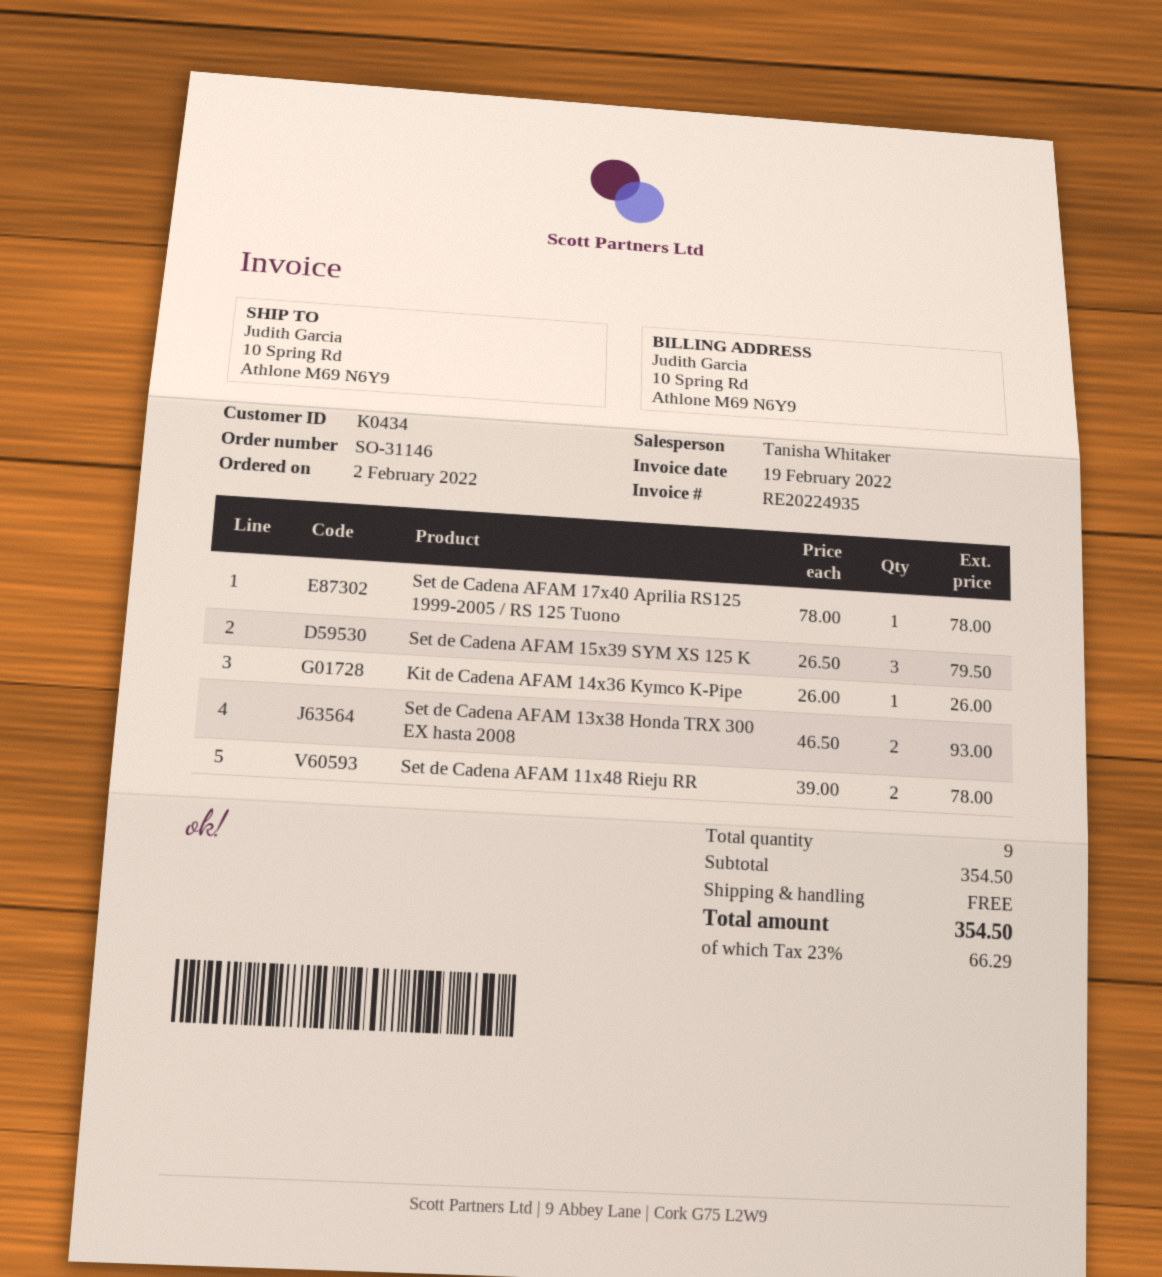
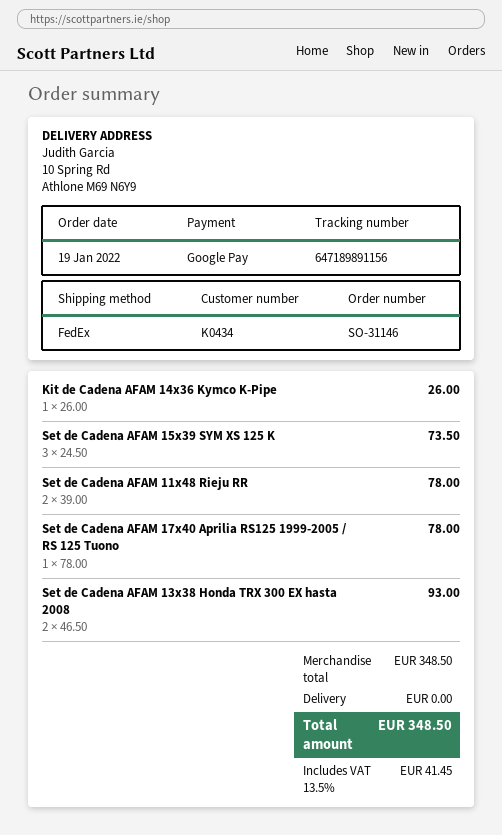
order date: 2022-02-02 -> 2022-01-19
Set de Cadena AFAM 15x39 SYM XS 125 K: 3 x 26.50 = 79.50 -> 3 x 24.50 = 73.50
subtotal: 354.50 -> 348.50
tax: 23% = 66.29 -> 13.5% = 41.45
total: 354.50 -> 348.50

